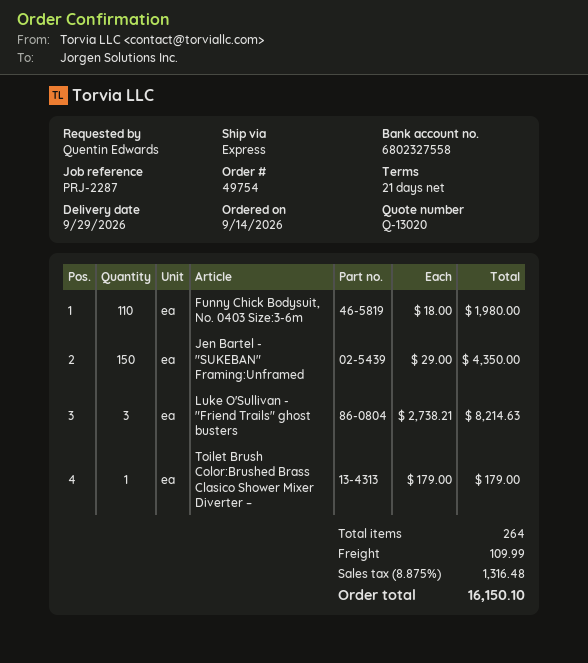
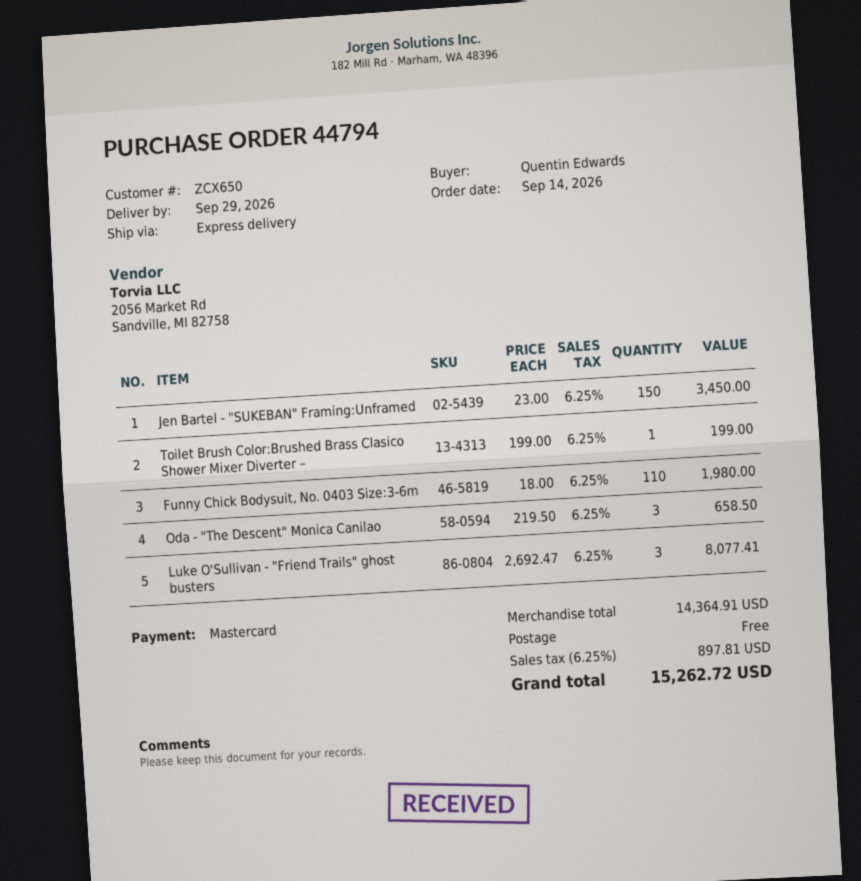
order number: 49754 -> 44794
Jen Bartel - "SUKEBAN" Framing:Unframed: 150 x 29.00 = 4350.00 -> 150 x 23.00 = 3450.00
Luke O'Sullivan - "Friend Trails" ghost busters: 3 x 2738.21 = 8214.63 -> 3 x 2692.47 = 8077.41
Toilet Brush Color:Brushed Brass Clasico Shower Mixer Diverter –: 1 x 179.00 = 179.00 -> 1 x 199.00 = 199.00
Oda - "The Descent" Monica Canilao: none -> 3 x 219.50 = 658.50
shipping: 109.99 -> 0.00
tax: 8.875% = 1316.48 -> 6.25% = 897.81
total: 16150.10 -> 15262.72

